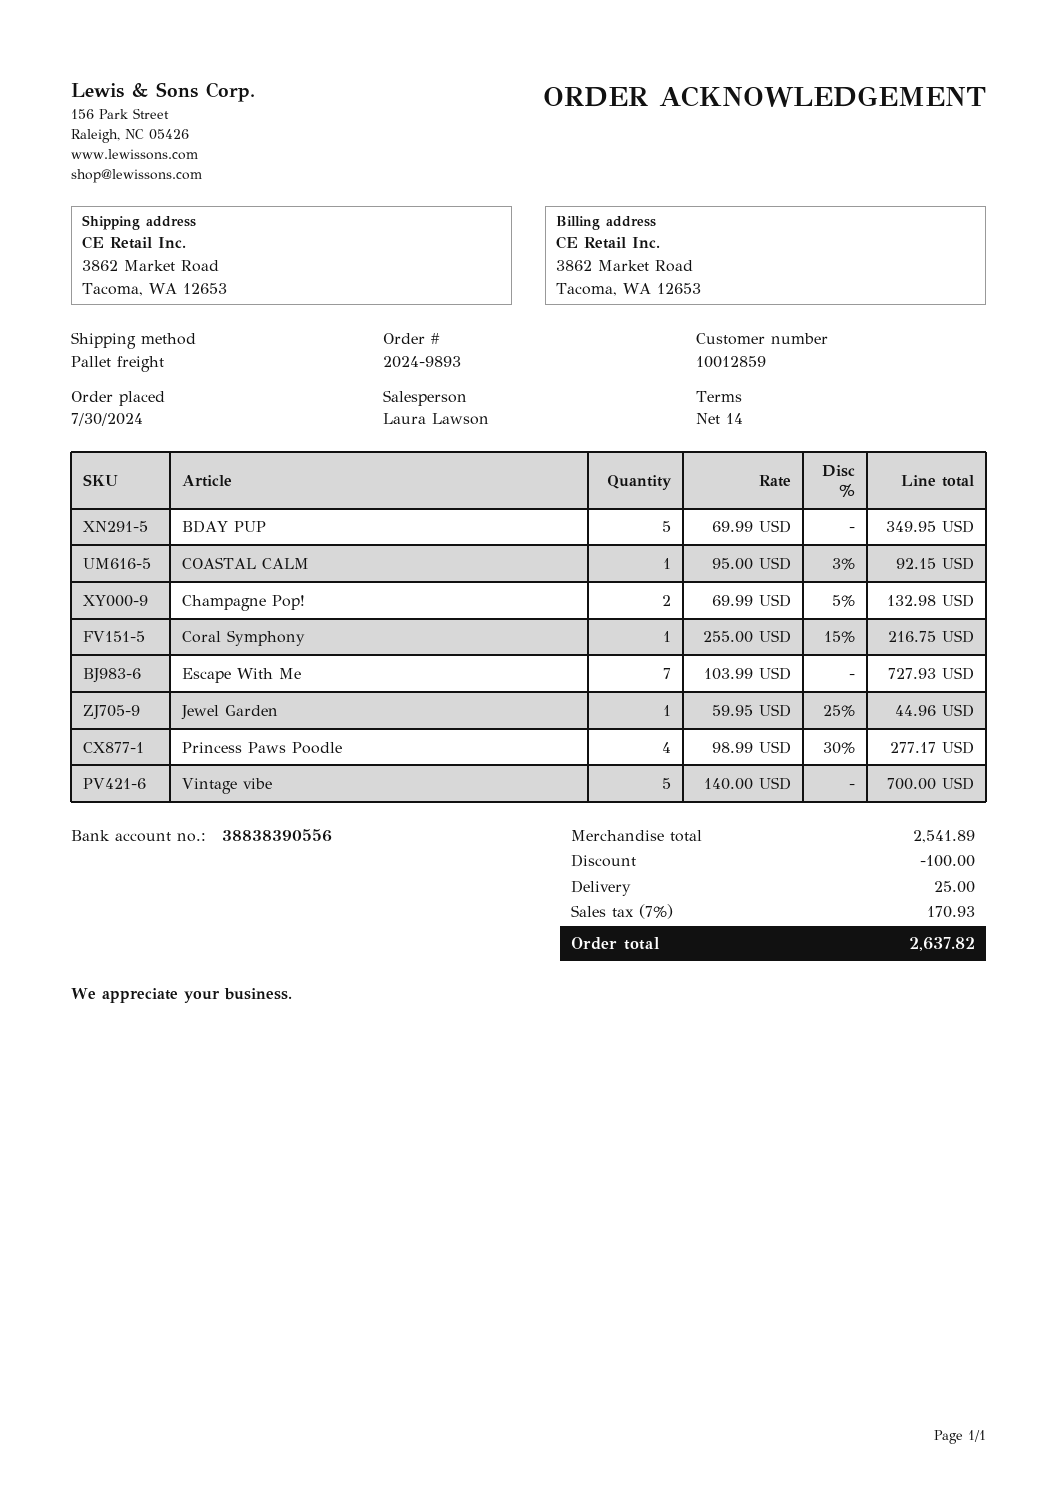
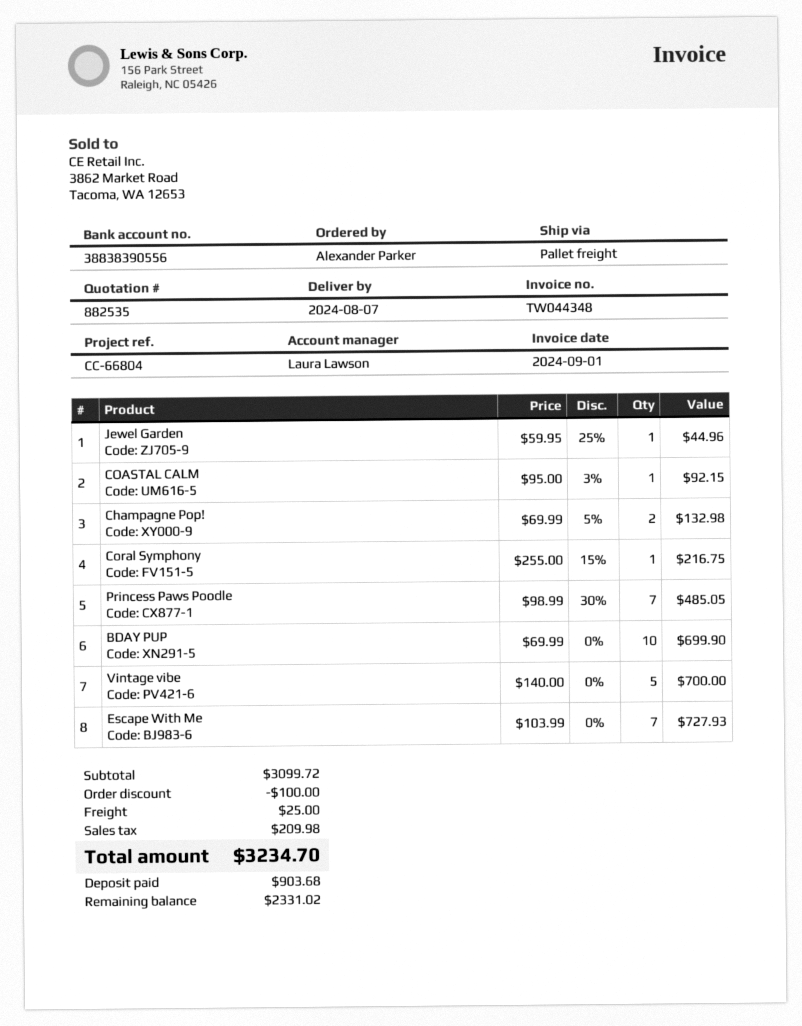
BDAY PUP: 5 x 69.99 = 349.95 -> 10 x 69.99 = 699.90
Princess Paws Poodle: 4 x 98.99 - 30% = 277.17 -> 7 x 98.99 - 30% = 485.05
subtotal: 2541.89 -> 3099.72
tax: 170.93 -> 209.98
total: 2637.82 -> 3234.70

